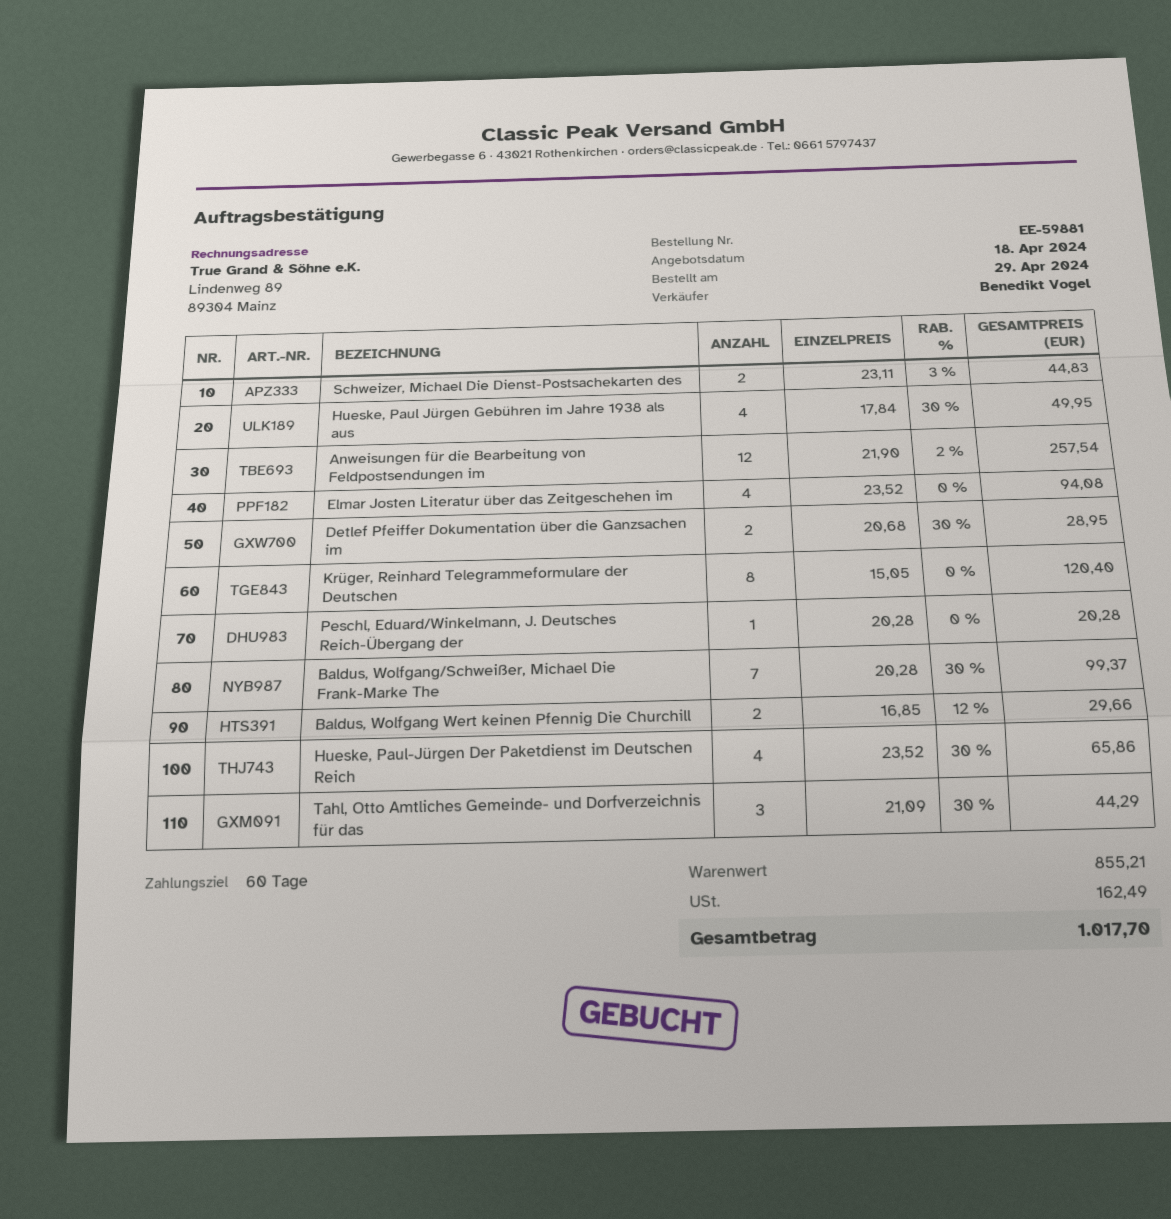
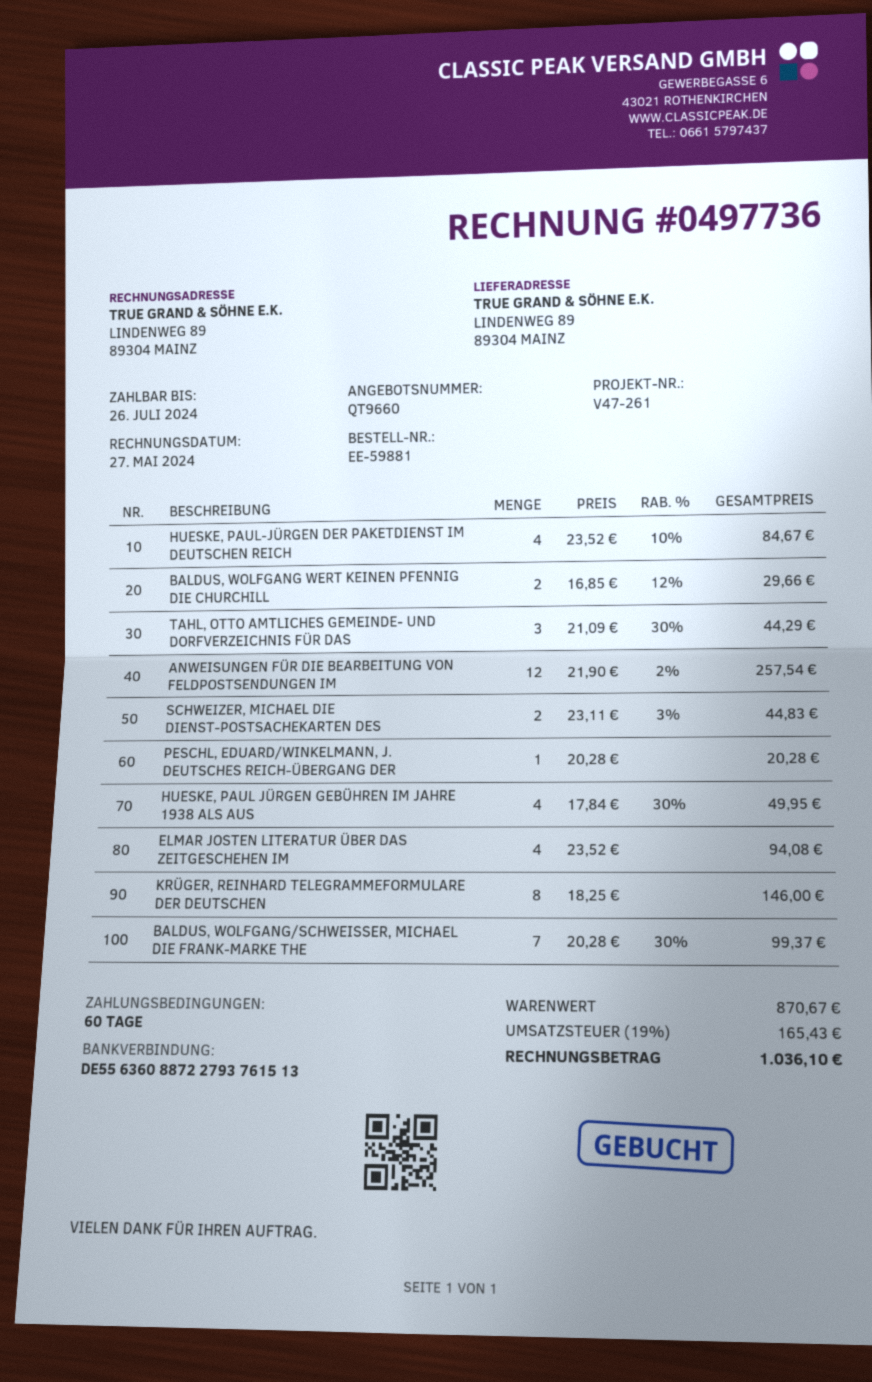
Detlef Pfeiffer Dokumentation über die Ganzsachen im: 2 x 20.68 - 30% = 28.95 -> none
Krüger, Reinhard Telegrammeformulare der Deutschen: 8 x 15.05 = 120.40 -> 8 x 18.25 = 146.00
Hueske, Paul-Jürgen Der Paketdienst im Deutschen Reich: 4 x 23.52 - 30% = 65.86 -> 4 x 23.52 - 10% = 84.67
subtotal: 855.21 -> 870.67
tax: 162.49 -> 165.43
total: 1017.70 -> 1036.10

